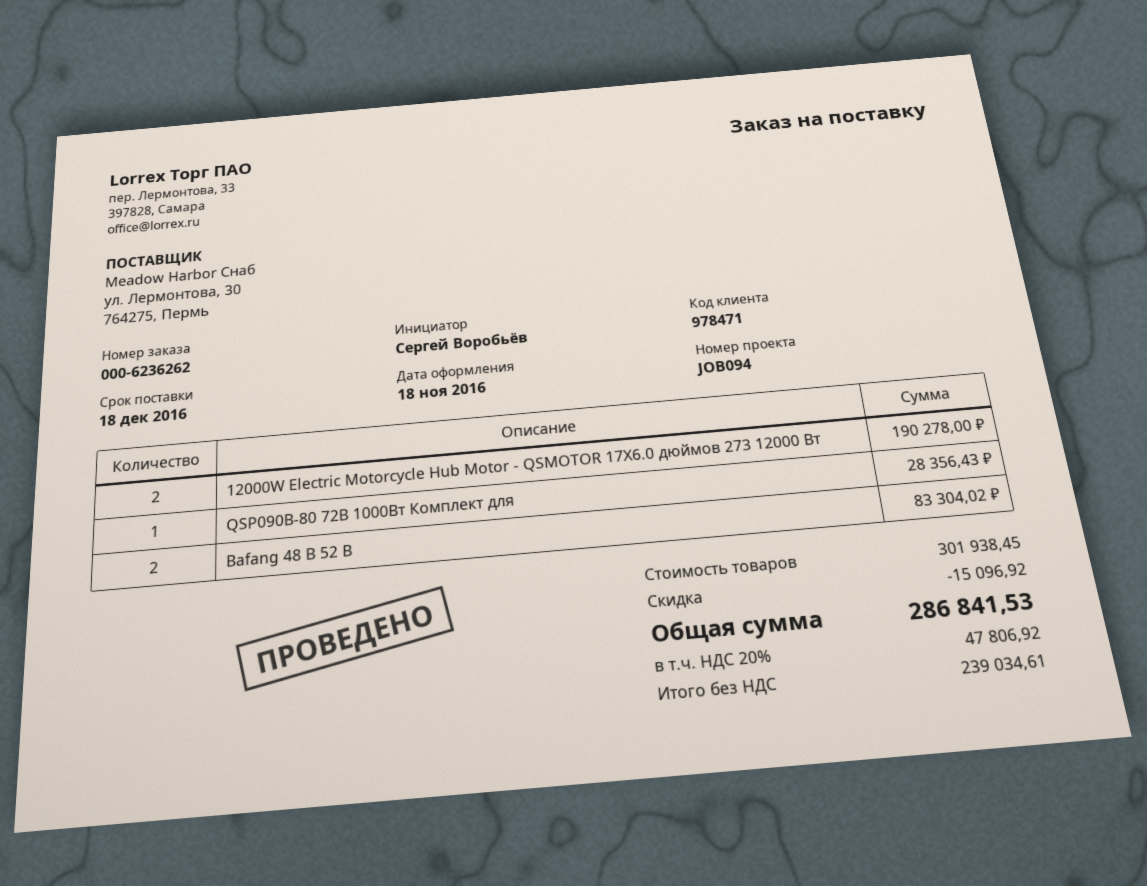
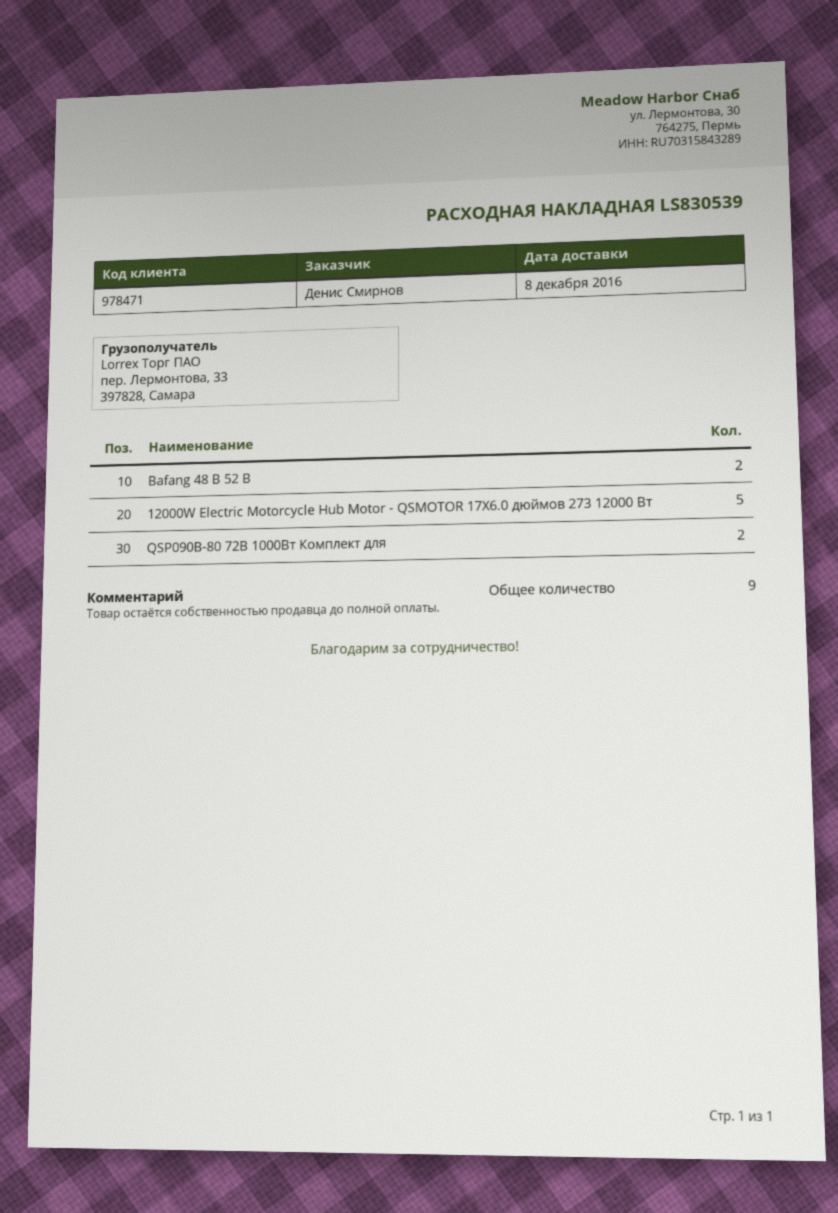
delivery date: 2016-12-18 -> 2016-12-08
ordered by: Сергей Воробьёв -> Денис Смирнов
12000W Electric Motorcycle Hub Motor - QSMOTOR 17X6.0 дюймов 273 12000 Вт: 2 -> 5
QSP090B-80 72В 1000Вт Комплект для: 1 -> 2

